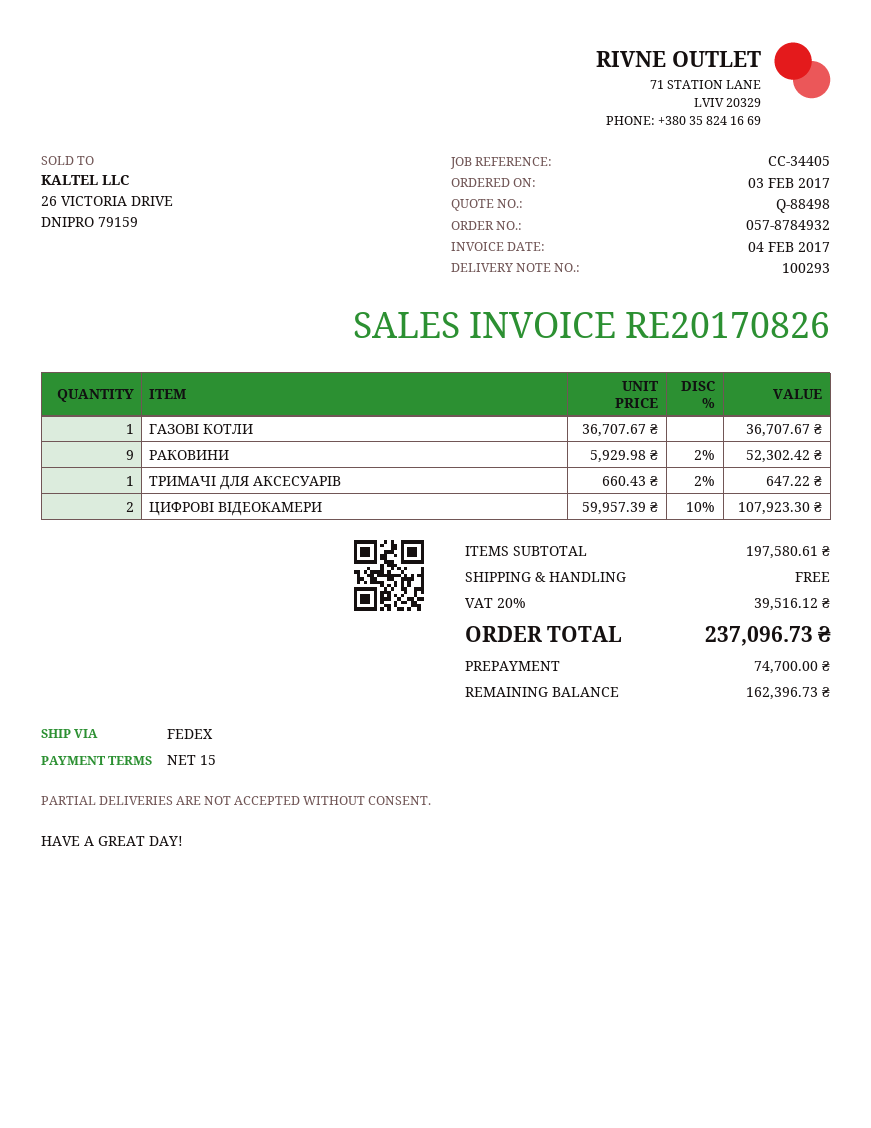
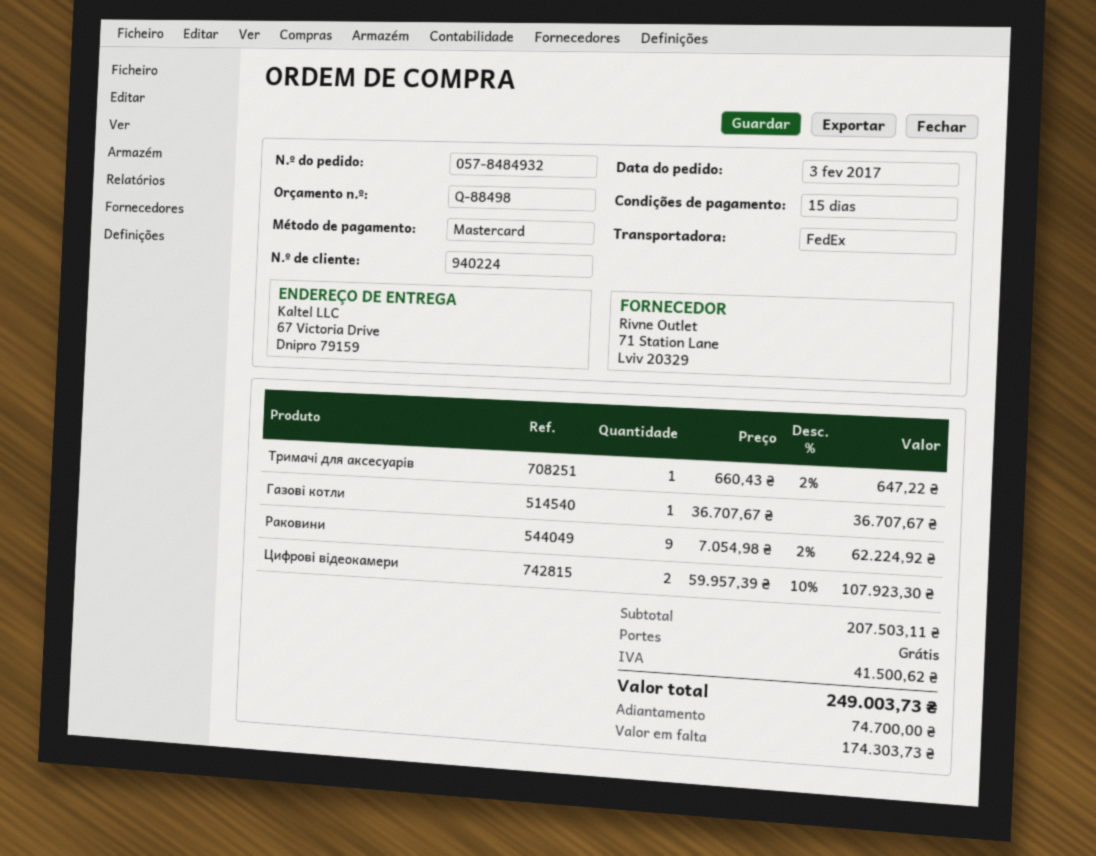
order number: 057-8784932 -> 057-8484932
РАКОВИНИ: 9 x 5929.98 - 2% = 52302.42 -> 9 x 7054.98 - 2% = 62224.92
subtotal: 197580.61 -> 207503.11
tax: 39516.12 -> 41500.62
total: 237096.73 -> 249003.73
balance: 162396.73 -> 174303.73

